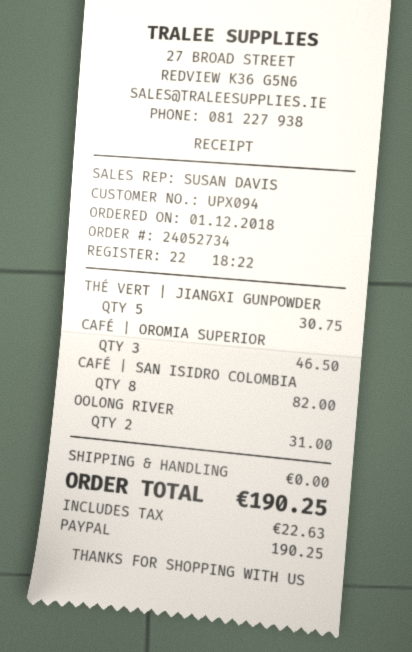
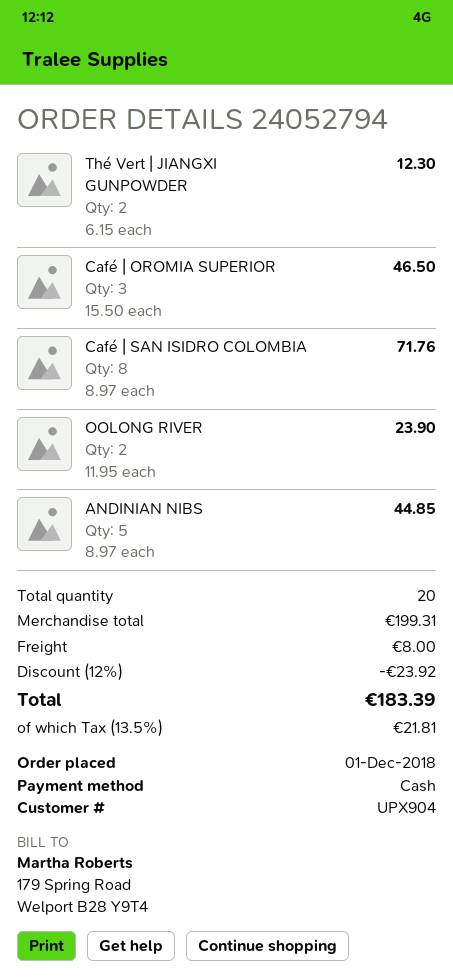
order number: 24052734 -> 24052794
customer number: UPX094 -> UPX904
payment method: PayPal -> cash
THÉ VERT | JIANGXI GUNPOWDER: 5 for 30.75 -> 2 for 12.30
CAFÉ | SAN ISIDRO COLOMBIA: 8 for 82.00 -> 8 for 71.76
OOLONG RIVER: 2 for 31.00 -> 2 for 23.90
ANDINIAN NIBS: none -> 5 for 44.85
discount: none -> 12% = 23.92
shipping: 0.00 -> 8.00
tax: 22.63 -> 21.81
total: 190.25 -> 183.39

